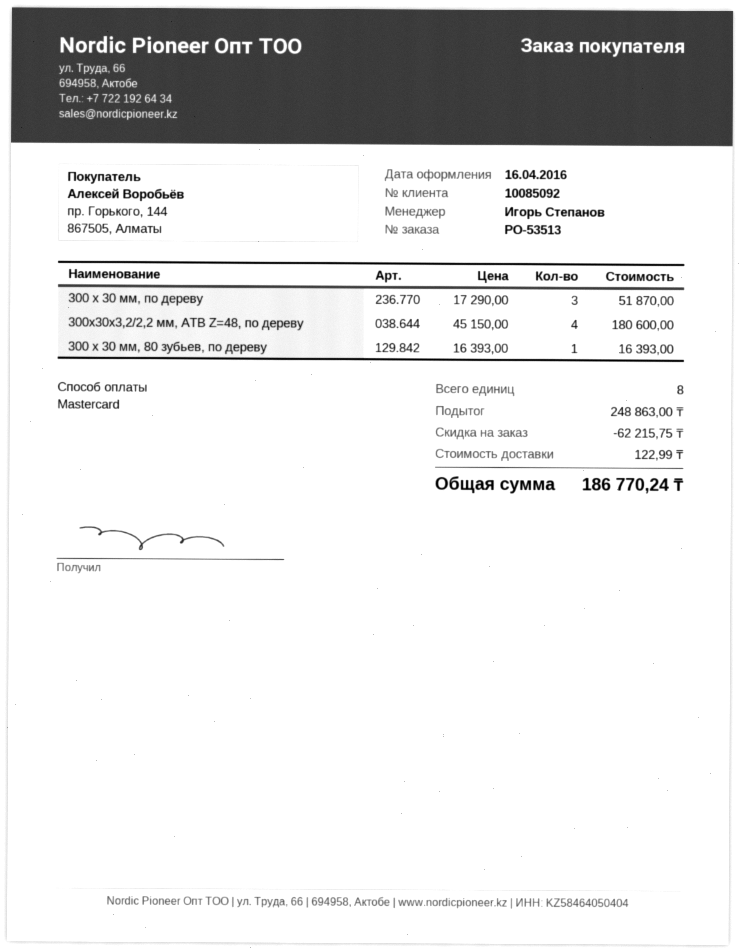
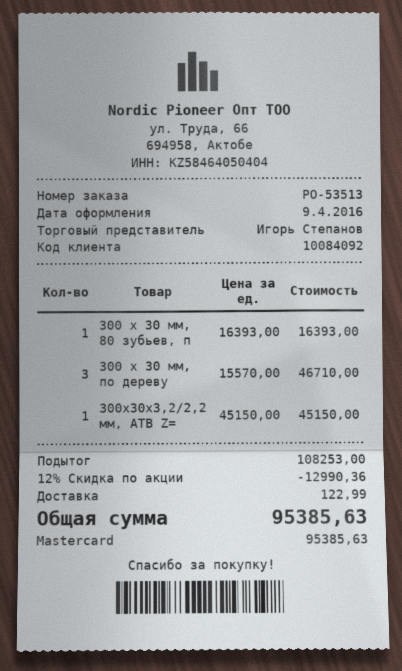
order date: 2016-04-16 -> 2016-04-09
customer number: 10085092 -> 10084092
300 x 30 мм, по дереву: 3 x 17290.00 = 51870.00 -> 3 x 15570.00 = 46710.00
300x30x3,2/2,2 мм, ATB Z=48, по дереву: 4 x 45150.00 = 180600.00 -> 1 x 45150.00 = 45150.00
subtotal: 248863.00 -> 108253.00
discount: 62215.75 -> 12990.36
total: 186770.24 -> 95385.63

